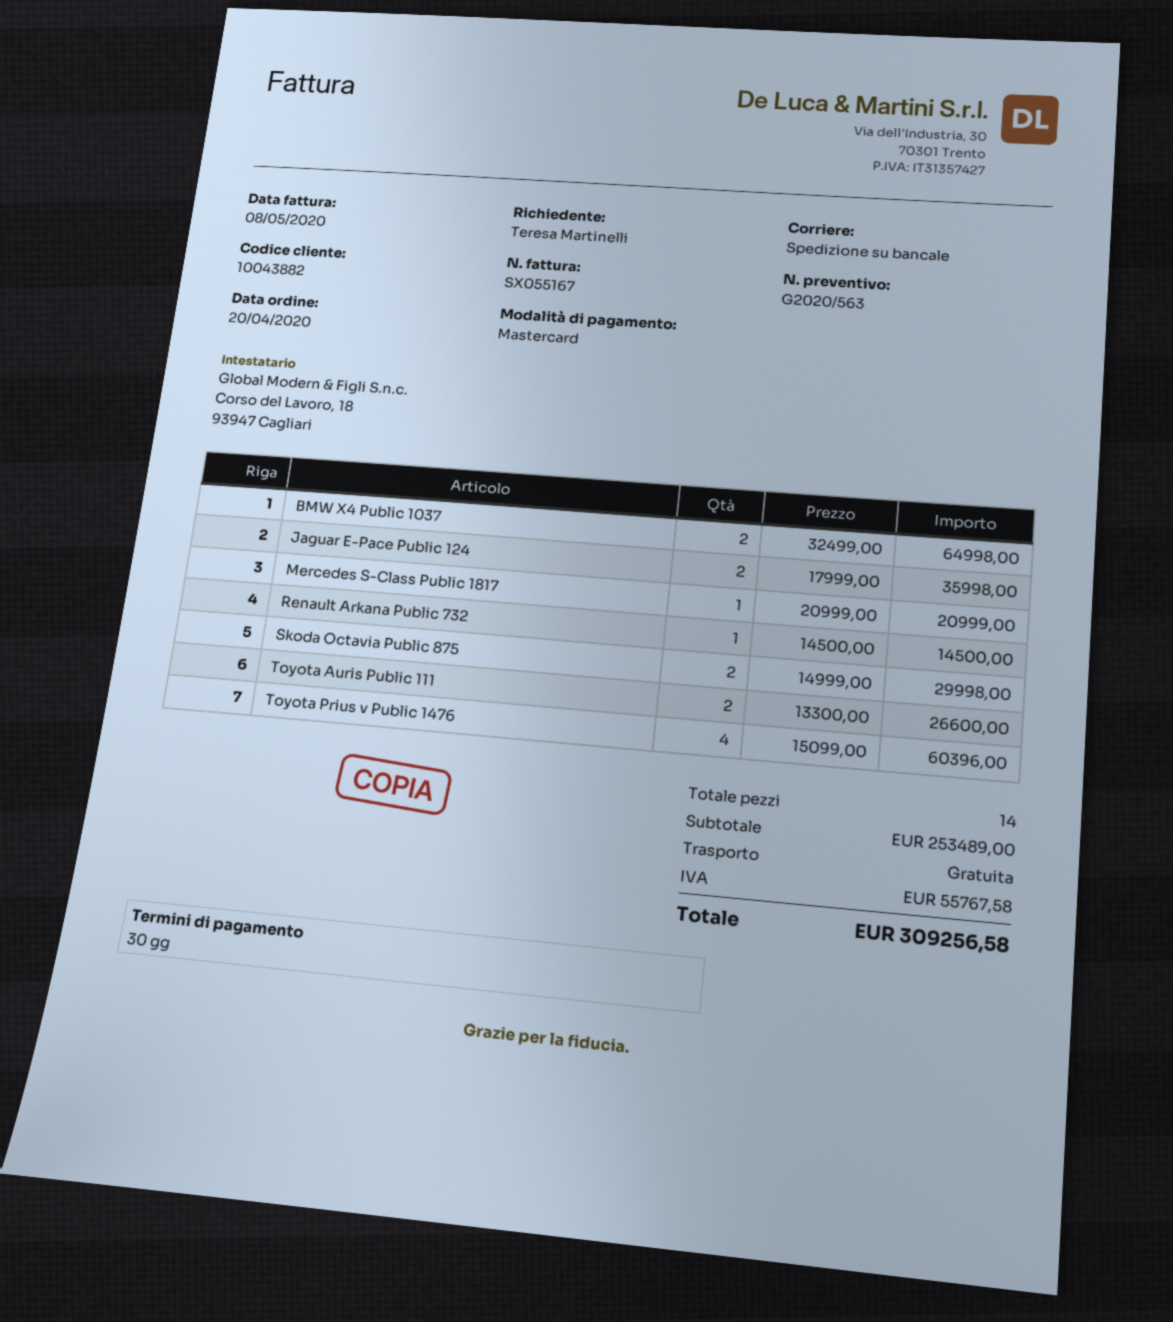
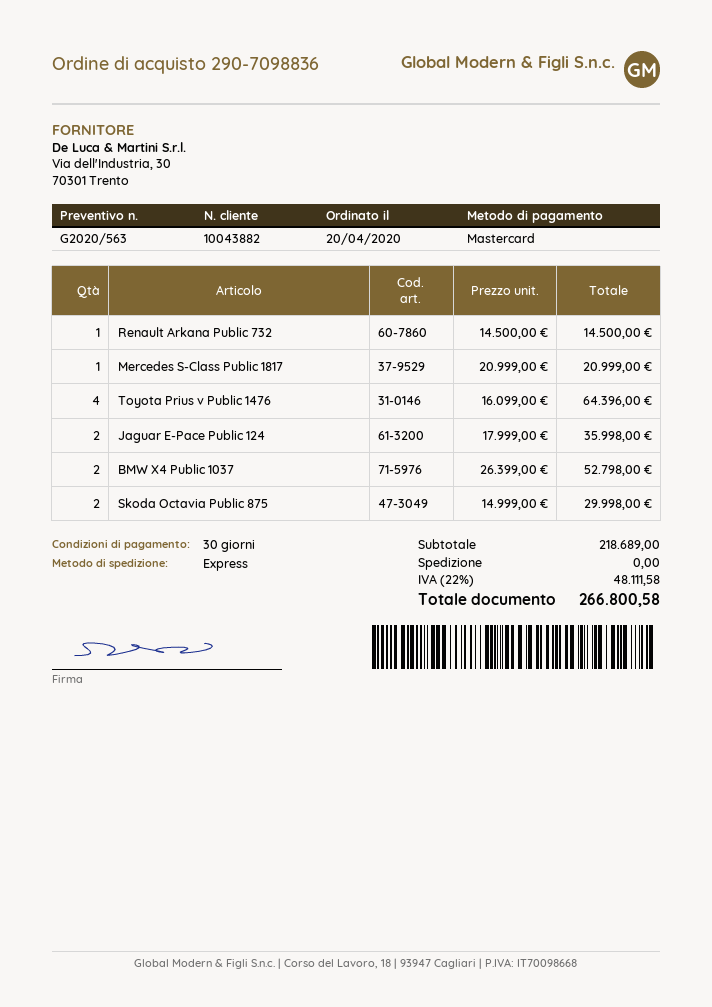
shipping method: pallet freight -> express
BMW X4 Public 1037: 2 x 32499.00 = 64998.00 -> 2 x 26399.00 = 52798.00
Toyota Auris Public 111: 2 x 13300.00 = 26600.00 -> none
Toyota Prius v Public 1476: 4 x 15099.00 = 60396.00 -> 4 x 16099.00 = 64396.00
subtotal: 253489.00 -> 218689.00
tax: 55767.58 -> 48111.58
total: 309256.58 -> 266800.58

